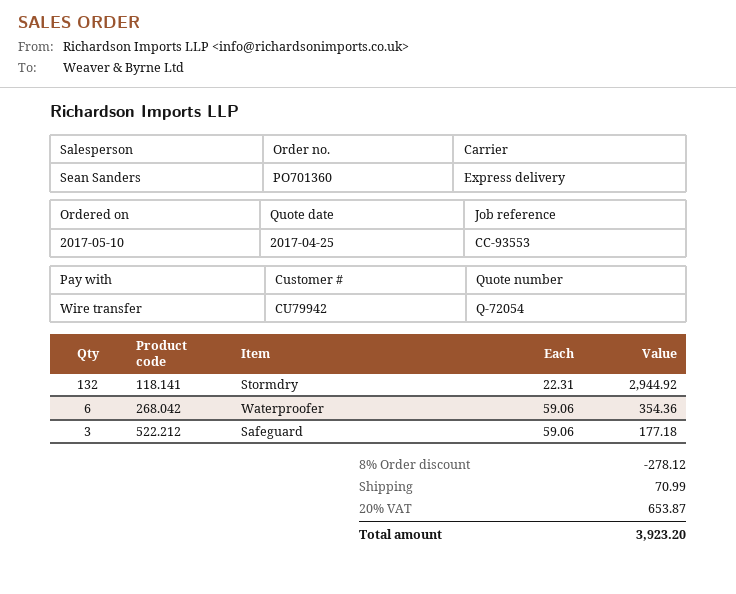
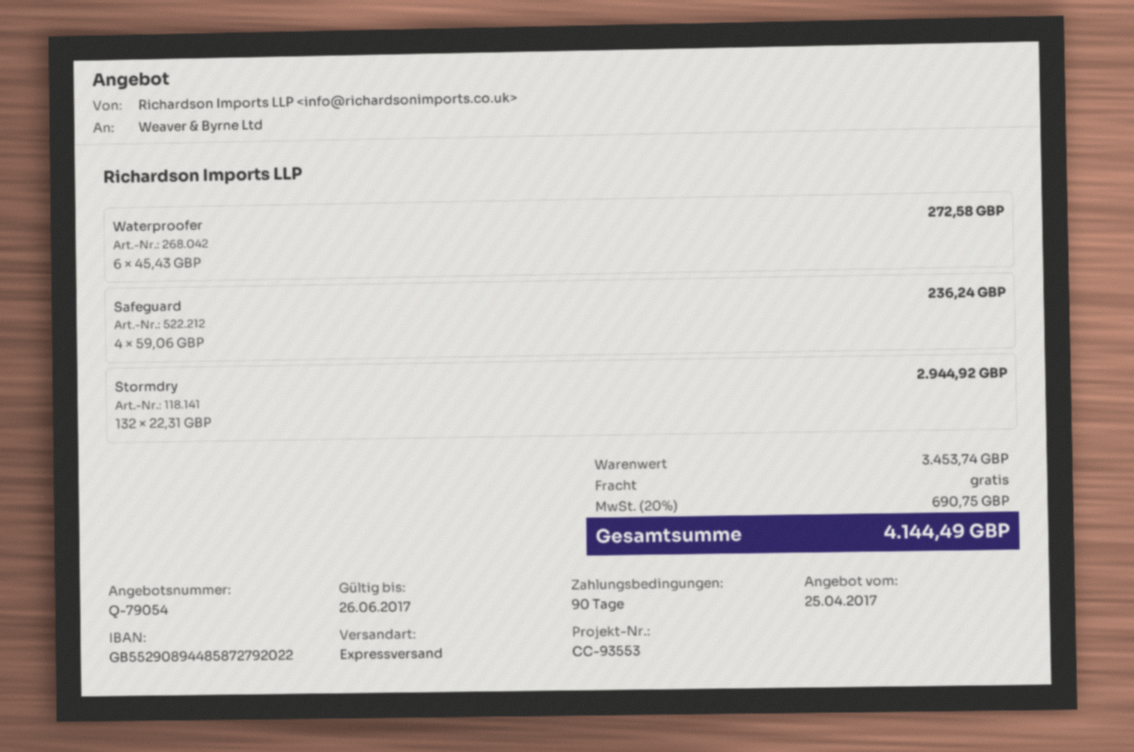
quote number: Q-72054 -> Q-79054
Waterproofer: 6 x 59.06 = 354.36 -> 6 x 45.43 = 272.58
Safeguard: 3 x 59.06 = 177.18 -> 4 x 59.06 = 236.24
discount: 8% = 278.12 -> none
shipping: 70.99 -> 0.00
tax: 20% = 653.87 -> 20% = 690.75
total: 3923.20 -> 4144.49

